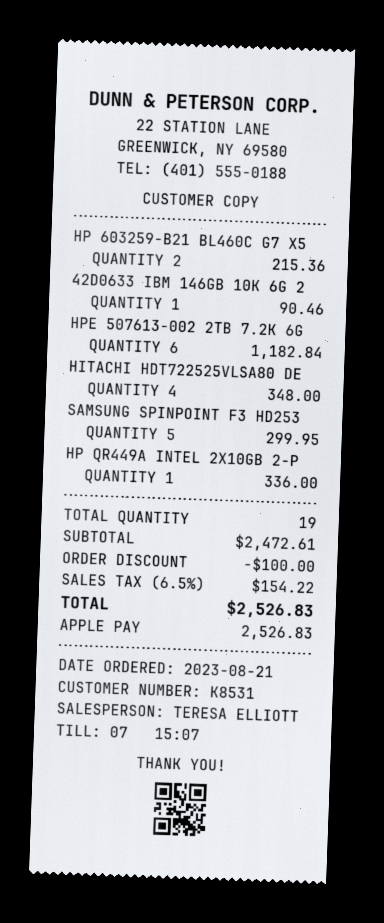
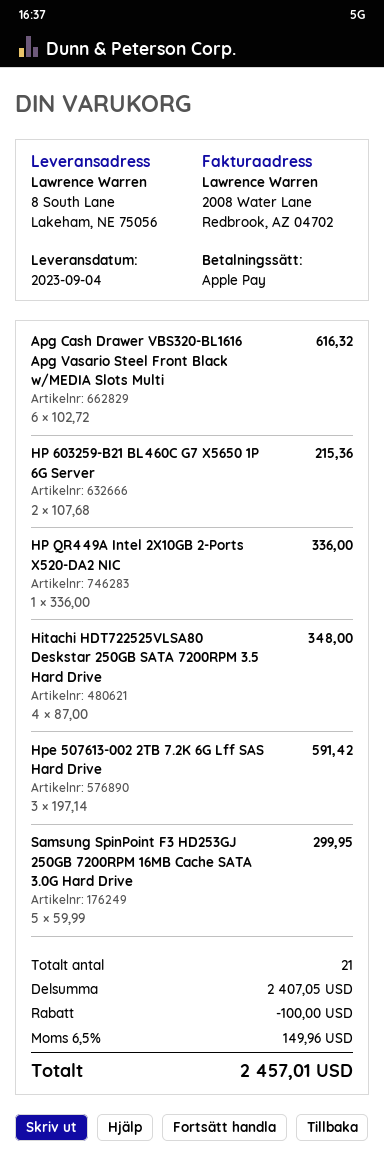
42D0633 IBM 146GB 10K 6G 2: 1 for 90.46 -> none
HPE 507613-002 2TB 7.2K 6G: 6 for 1182.84 -> 3 for 591.42
Apg Cash Drawer VBS320-BL1616 Apg Vasario Steel Front Black w/MEDIA Slots Multi: none -> 6 for 616.32
total quantity: 19 -> 21
subtotal: 2472.61 -> 2407.05
tax: 6.5% = 154.22 -> 6.5% = 149.96
total: 2526.83 -> 2457.01

